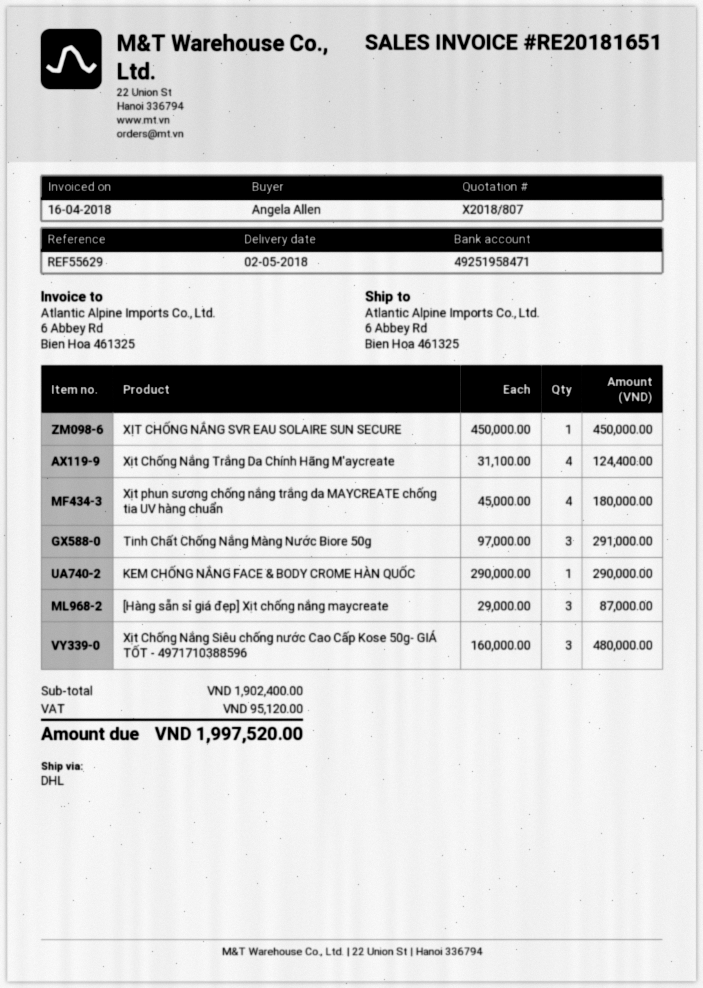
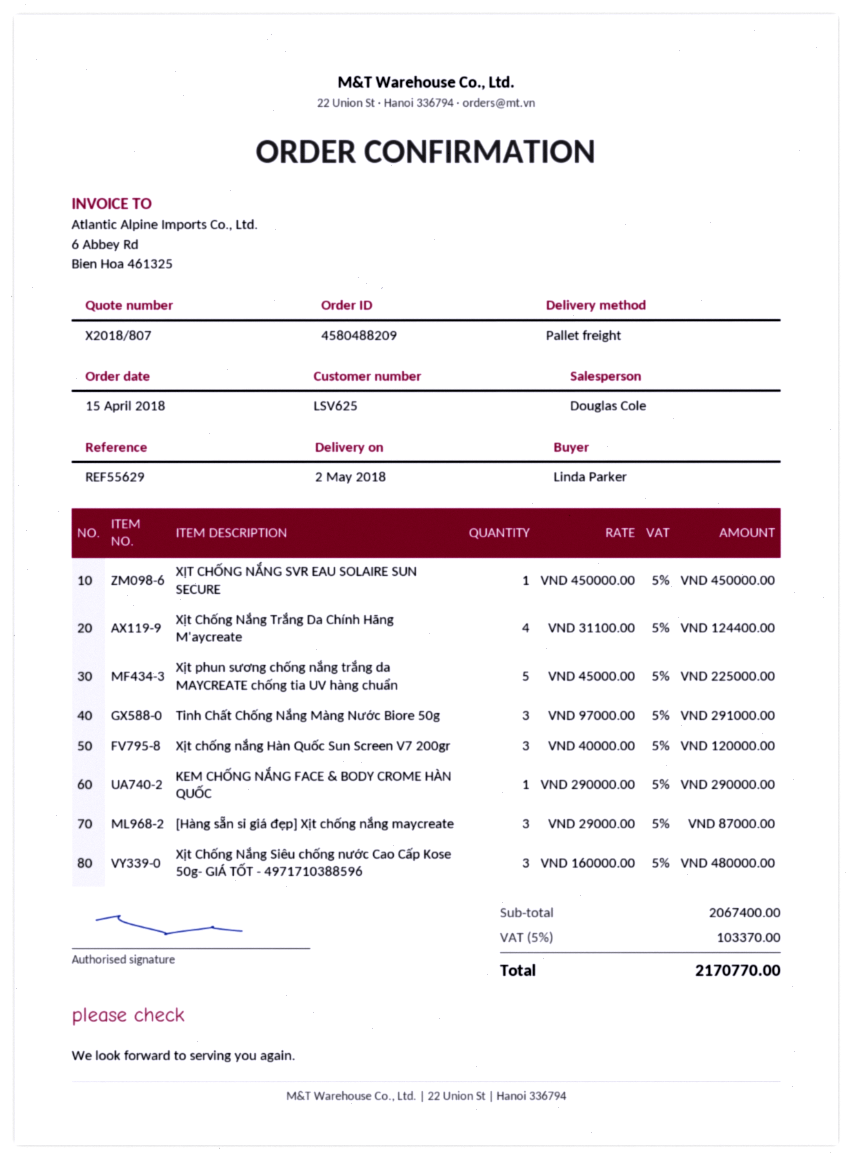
ordered by: Angela Allen -> Linda Parker
shipping method: DHL -> pallet freight
Xịt phun sương chống nắng trắng da MAYCREATE chống tia UV hàng chuẩn: 4 x 45000.00 = 180000.00 -> 5 x 45000.00 = 225000.00
Xịt chống nắng Hàn Quốc Sun Screen V7 200gr: none -> 3 x 40000.00 = 120000.00
subtotal: 1902400.00 -> 2067400.00
tax: 95120.00 -> 103370.00
total: 1997520.00 -> 2170770.00

